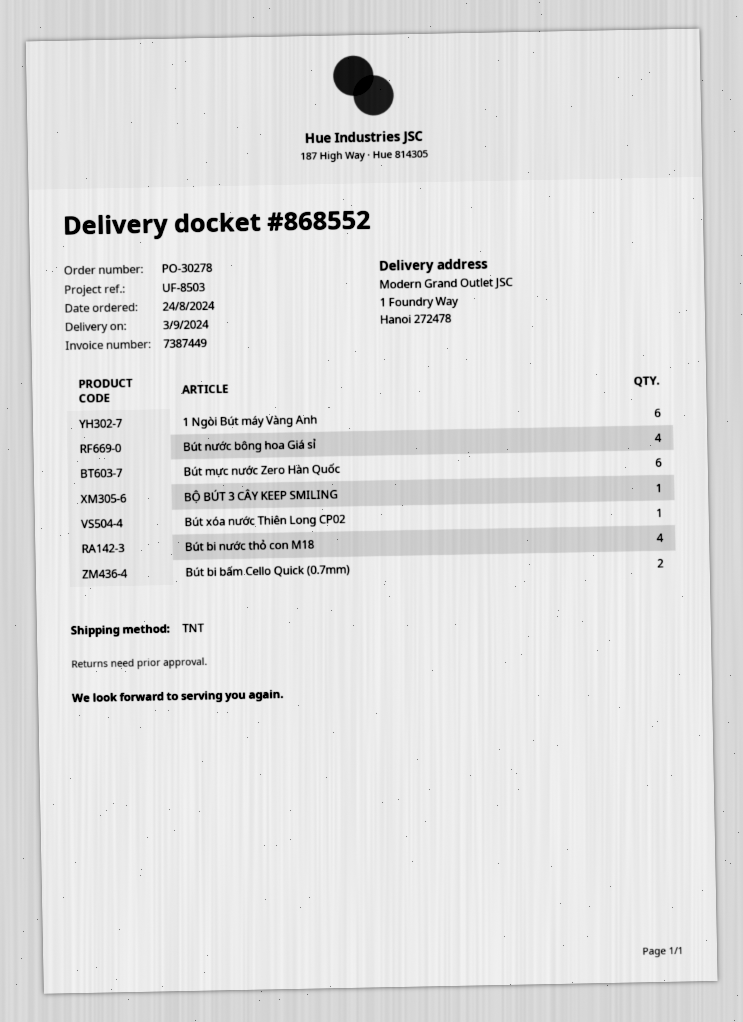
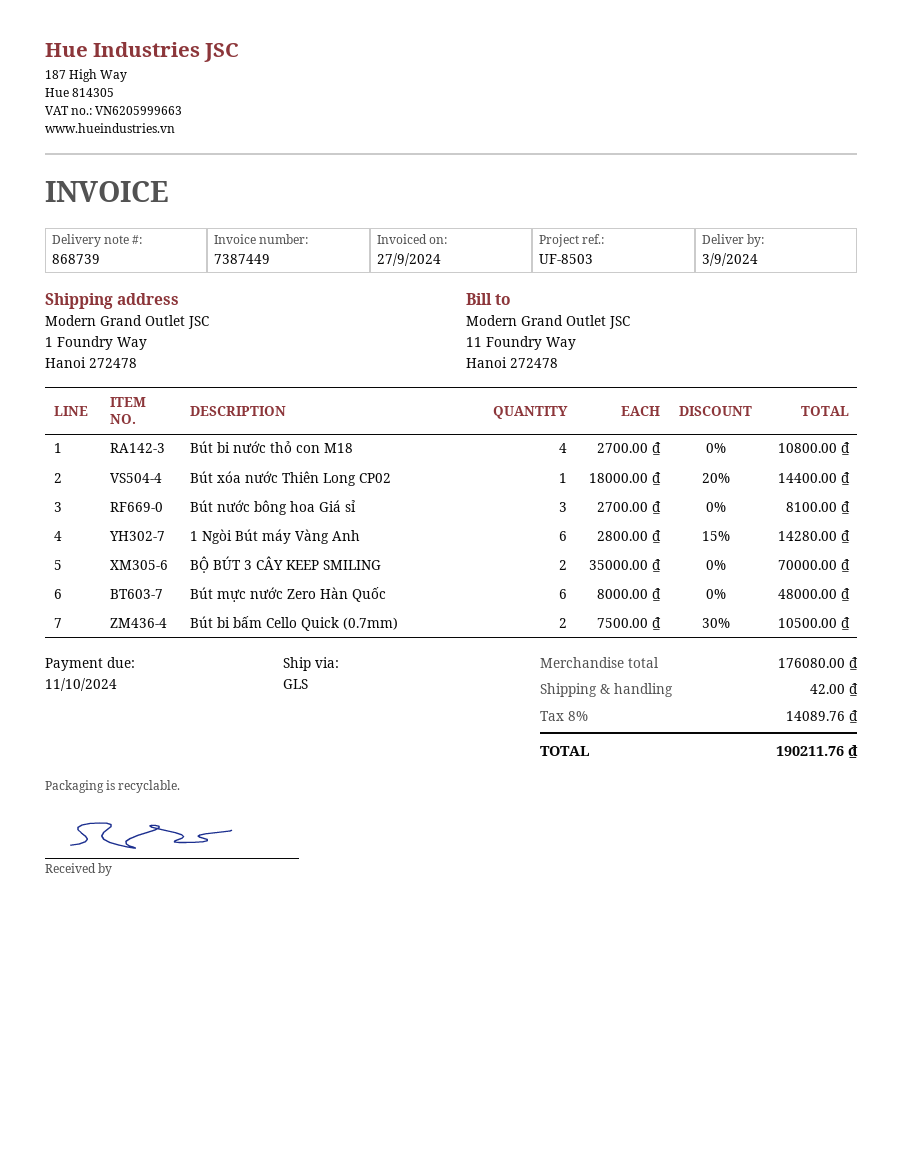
delivery note number: 868552 -> 868739
shipping method: TNT -> GLS
Bút nước bông hoa Giá sỉ: 4 -> 3
BỘ BÚT 3 CÂY KEEP SMILING: 1 -> 2

